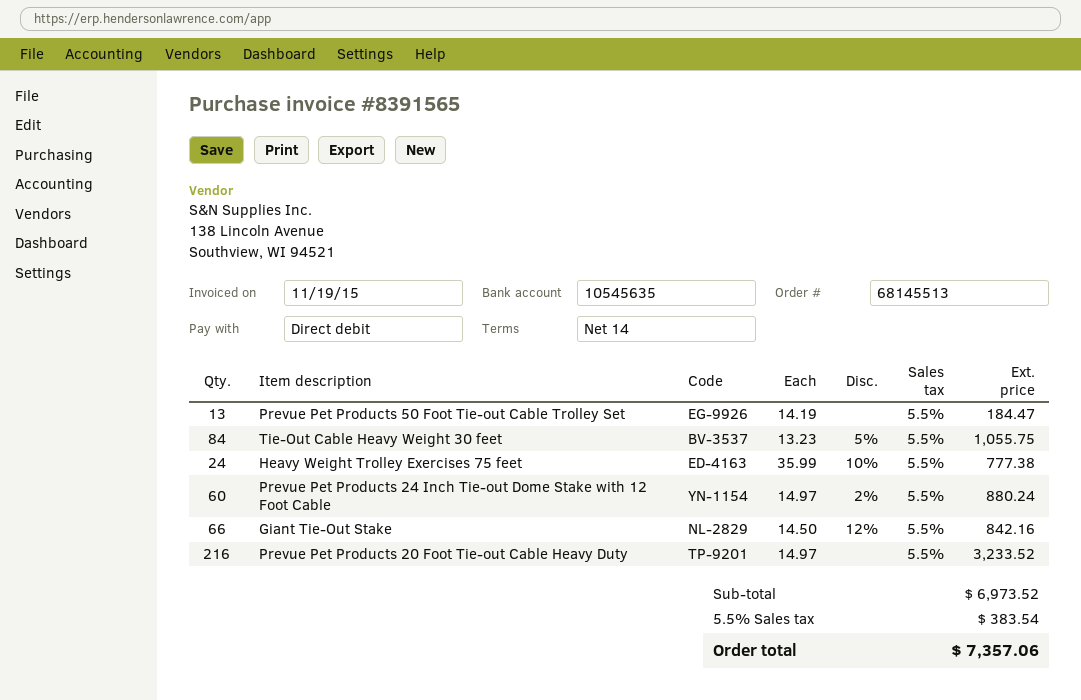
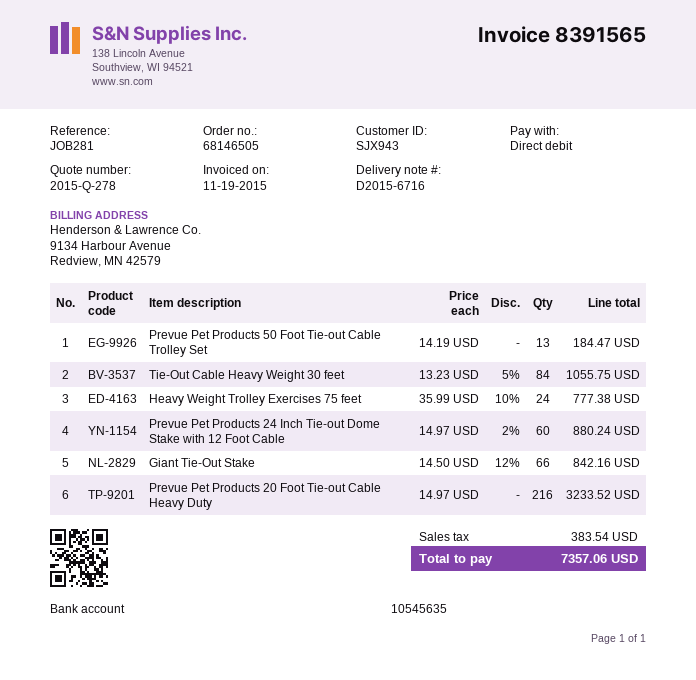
order number: 68145513 -> 68146505

